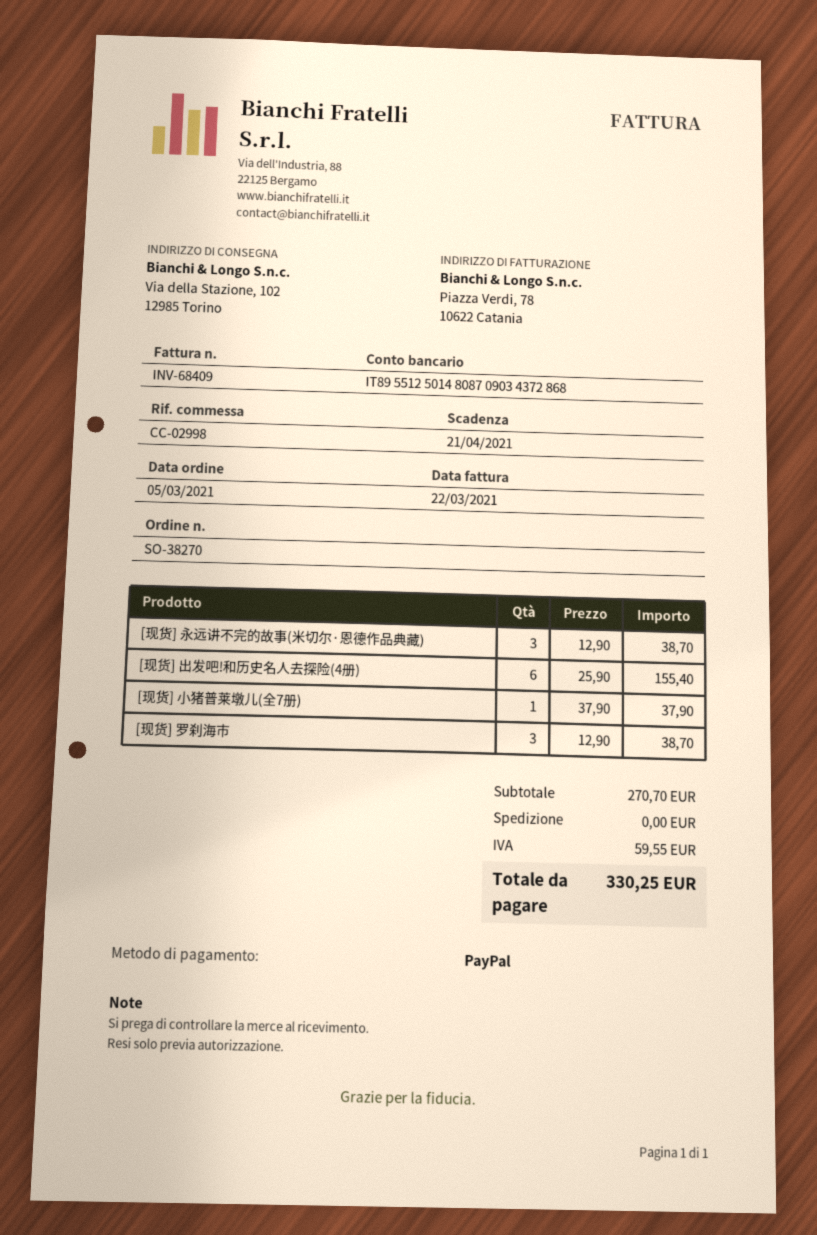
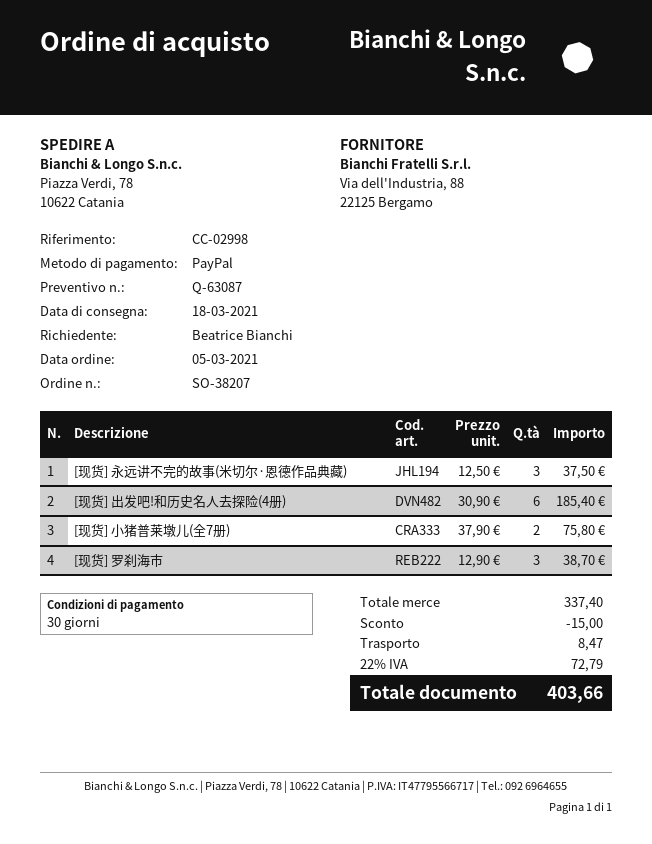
order number: SO-38270 -> SO-38207
ship to: Via della Stazione, 102, 12985 Torino -> Piazza Verdi, 78, 10622 Catania
[现货] 永远讲不完的故事(米切尔·恩德作品典藏): 3 x 12.90 = 38.70 -> 3 x 12.50 = 37.50
[现货] 出发吧!和历史名人去探险(4册): 6 x 25.90 = 155.40 -> 6 x 30.90 = 185.40
[现货] 小猪普莱墩儿(全7册): 1 x 37.90 = 37.90 -> 2 x 37.90 = 75.80
subtotal: 270.70 -> 337.40
discount: none -> 15.00
shipping: 0.00 -> 8.47
tax: 59.55 -> 72.79
total: 330.25 -> 403.66

